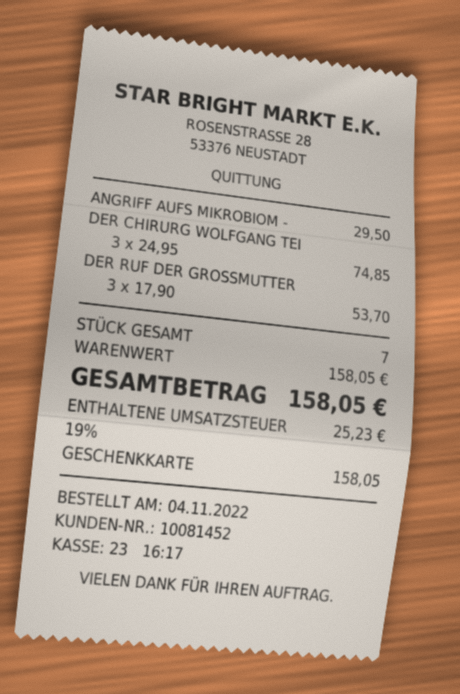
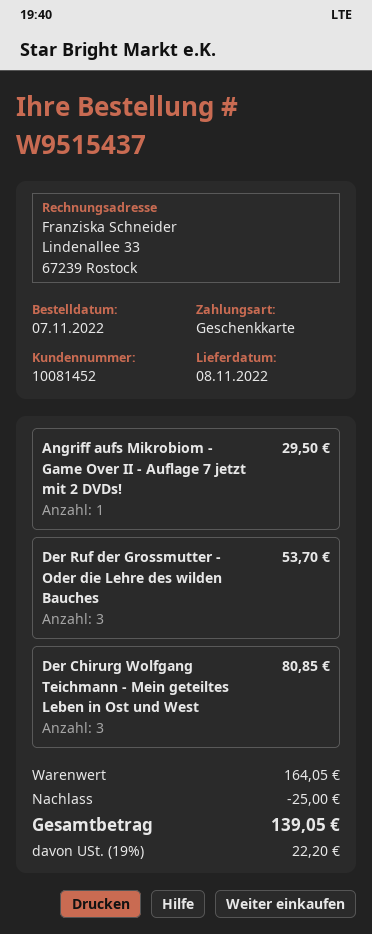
order date: 2022-11-04 -> 2022-11-07
DER CHIRURG WOLFGANG TEI: 3 for 74.85 -> 3 for 80.85
subtotal: 158.05 -> 164.05
discount: none -> 25.00
tax: 19% = 25.23 -> 19% = 22.20
total: 158.05 -> 139.05

